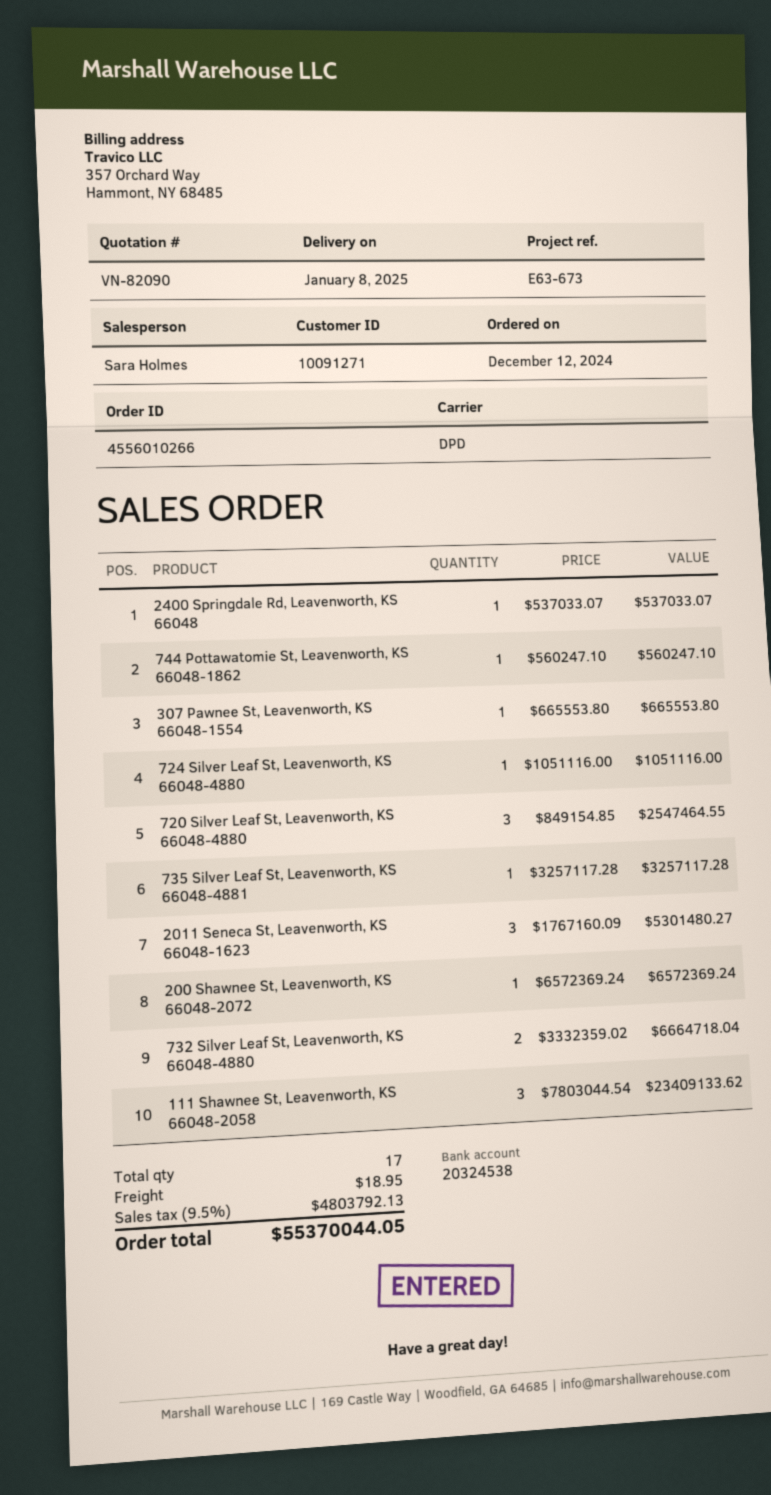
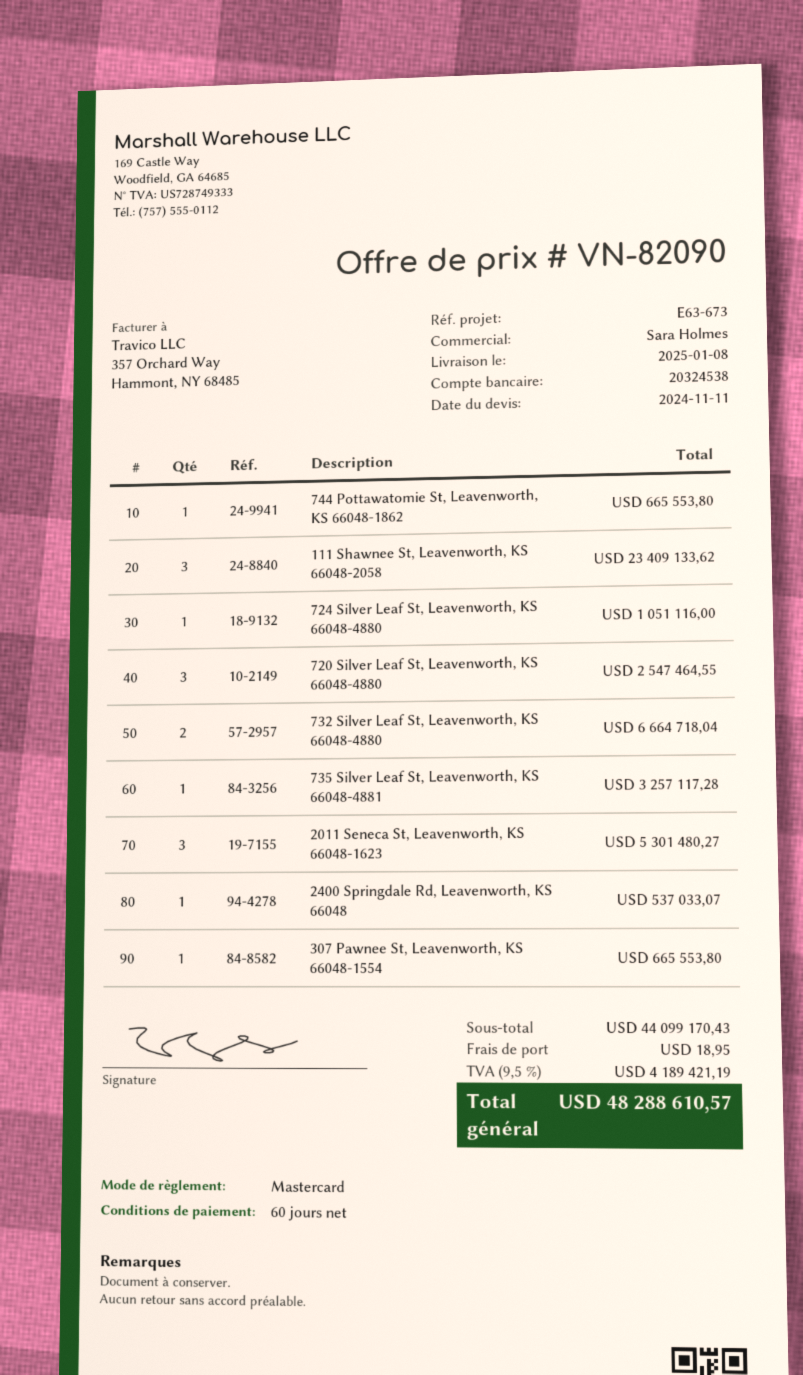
744 Pottawatomie St, Leavenworth, KS 66048-1862: 1 for 560247.10 -> 1 for 665553.80
200 Shawnee St, Leavenworth, KS 66048-2072: 1 for 6572369.24 -> none
tax: 9.5% = 4803792.13 -> 9.5% = 4189421.19
total: 55370044.05 -> 48288610.57

